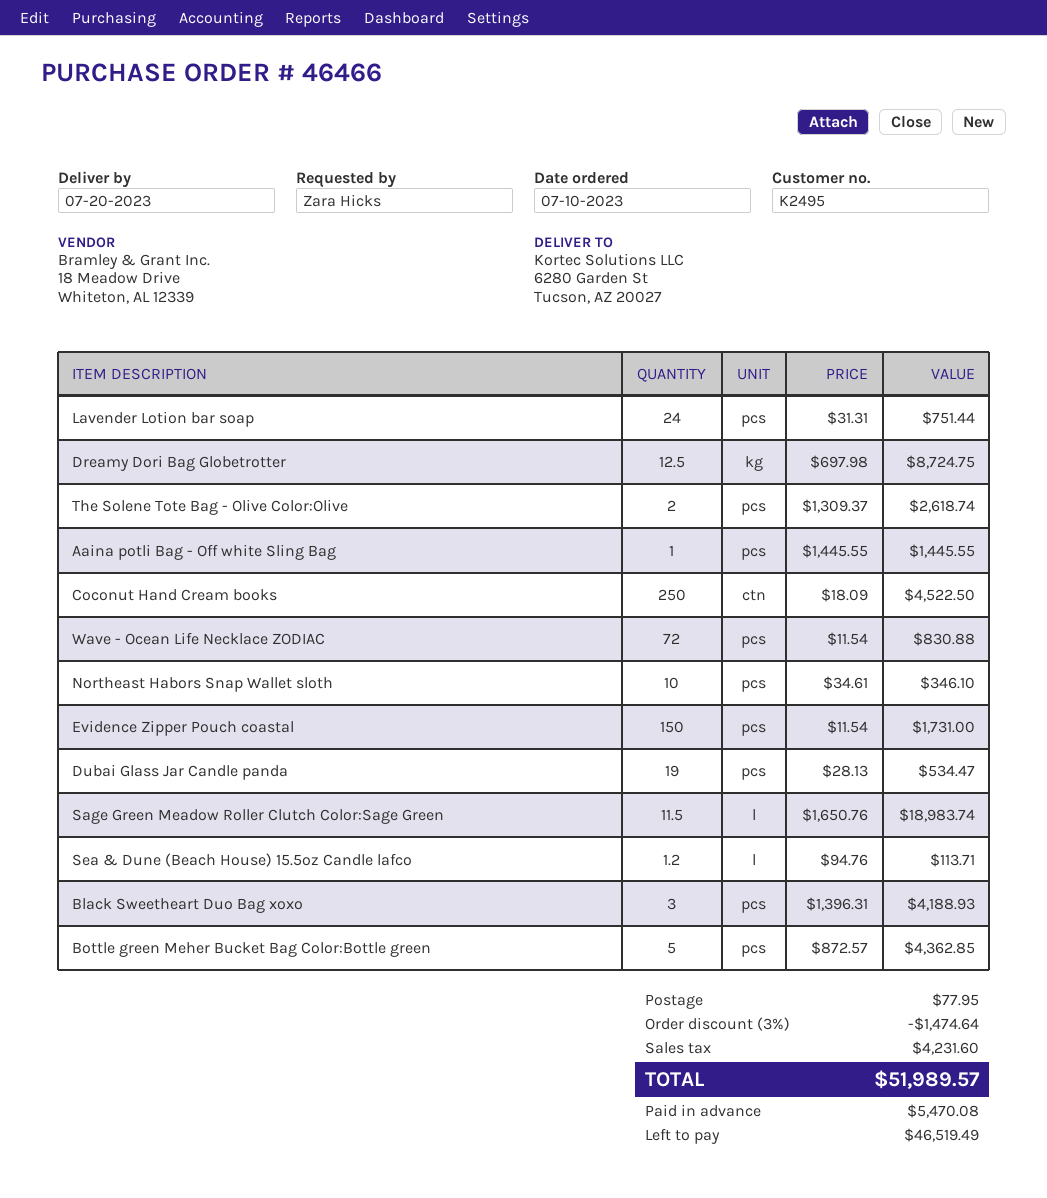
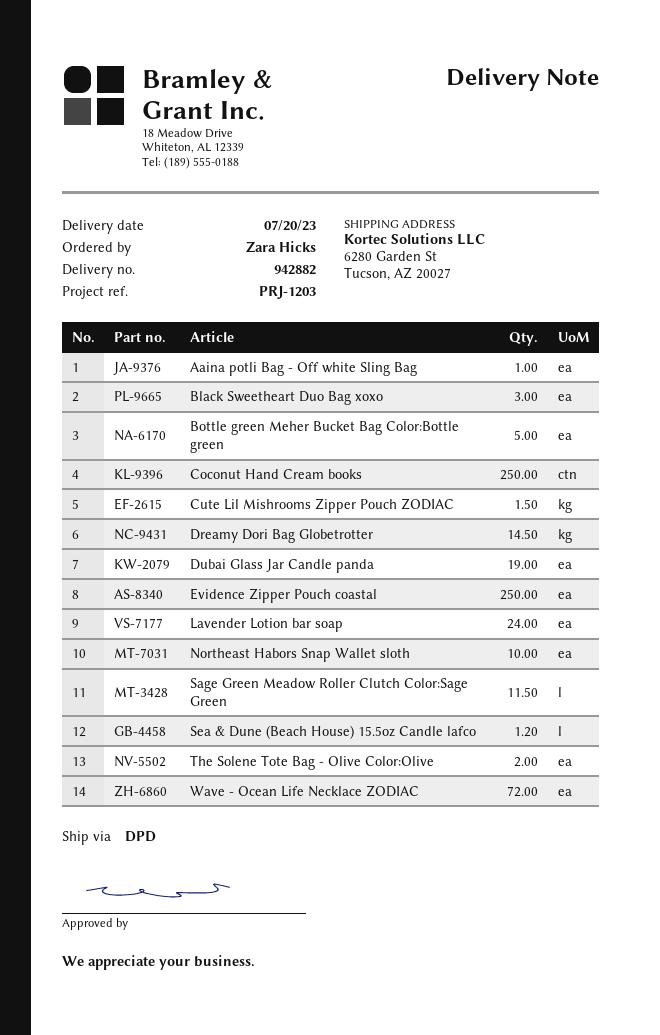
Dreamy Dori Bag Globetrotter: 12.5 -> 14.5
Evidence Zipper Pouch coastal: 150 -> 250
Cute Lil Mishrooms Zipper Pouch ZODIAC: none -> 1.5

